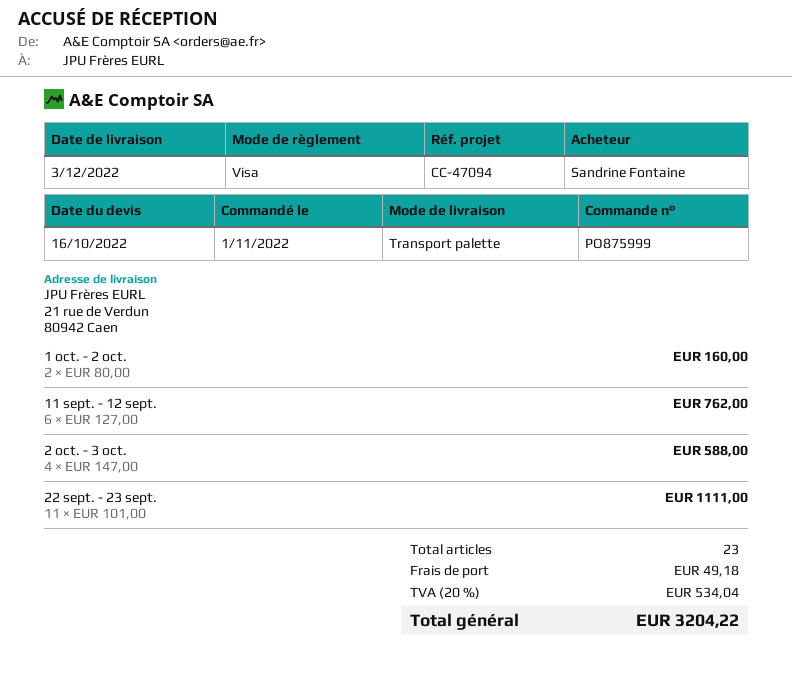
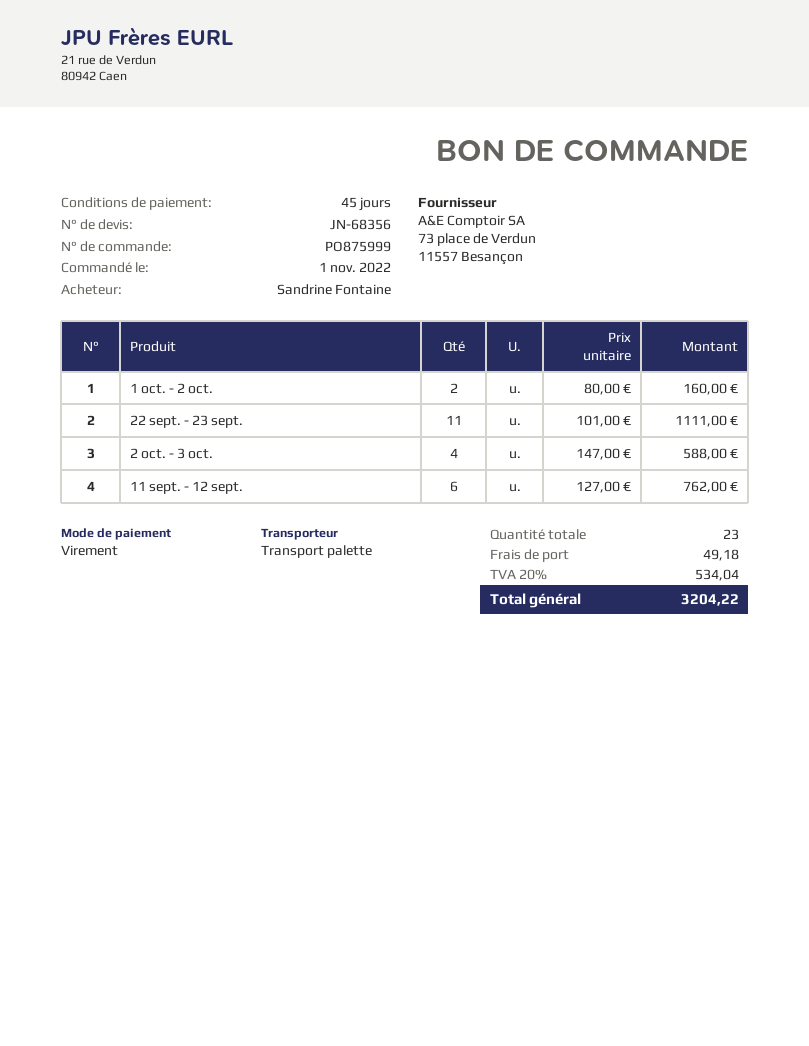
payment method: Visa -> bank transfer

